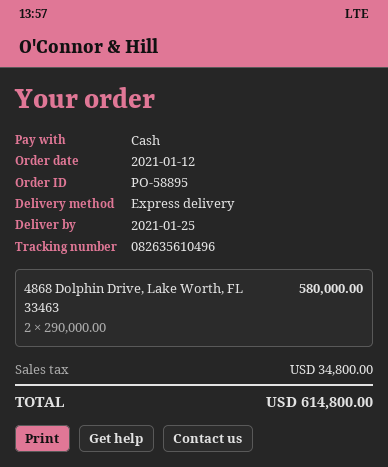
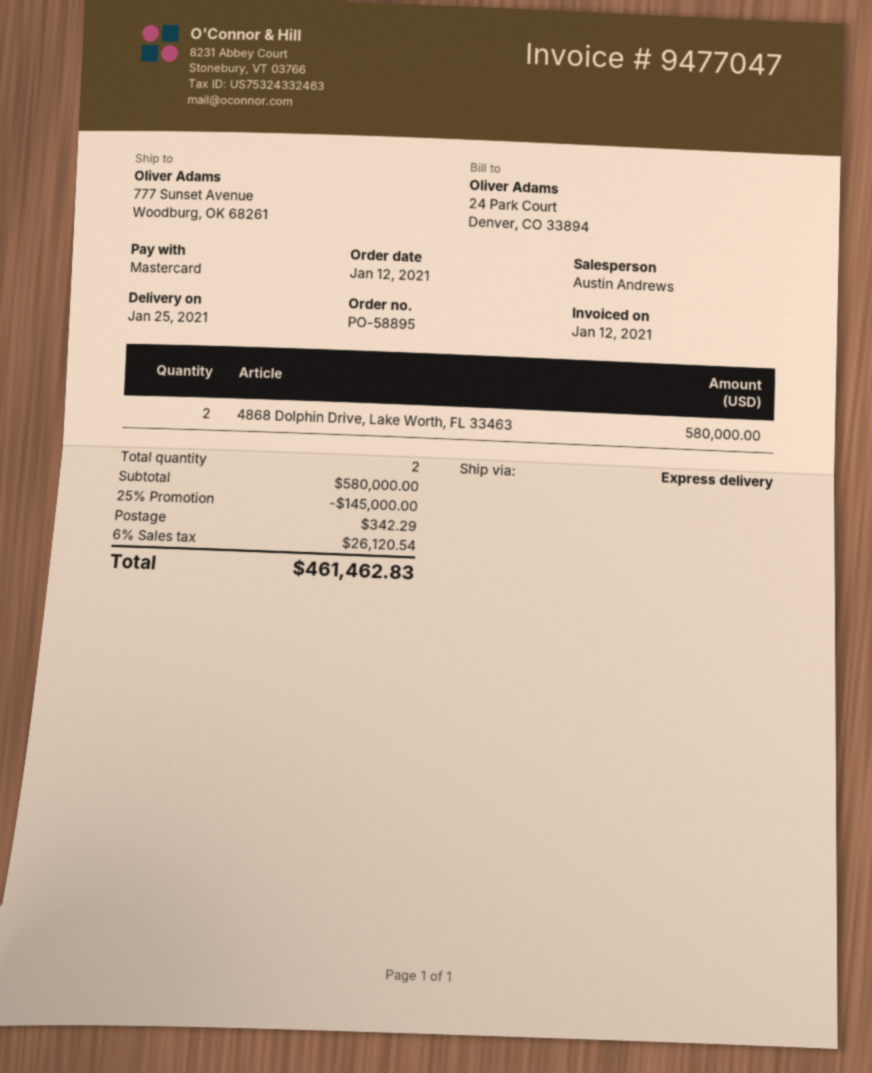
payment method: cash -> Mastercard
discount: none -> 25% = 145000.00
shipping: none -> 342.29
tax: 34800.00 -> 26120.54
total: 614800.00 -> 461462.83

